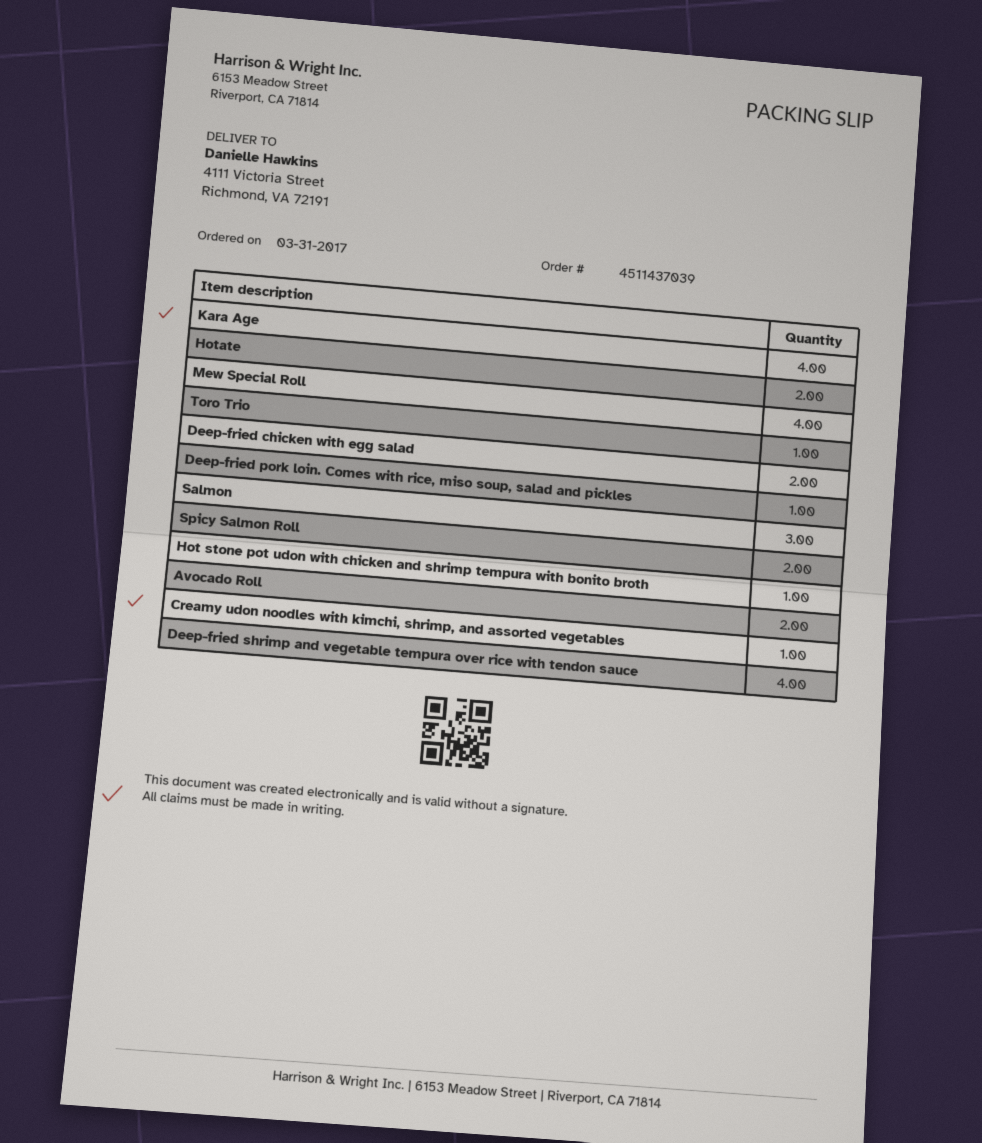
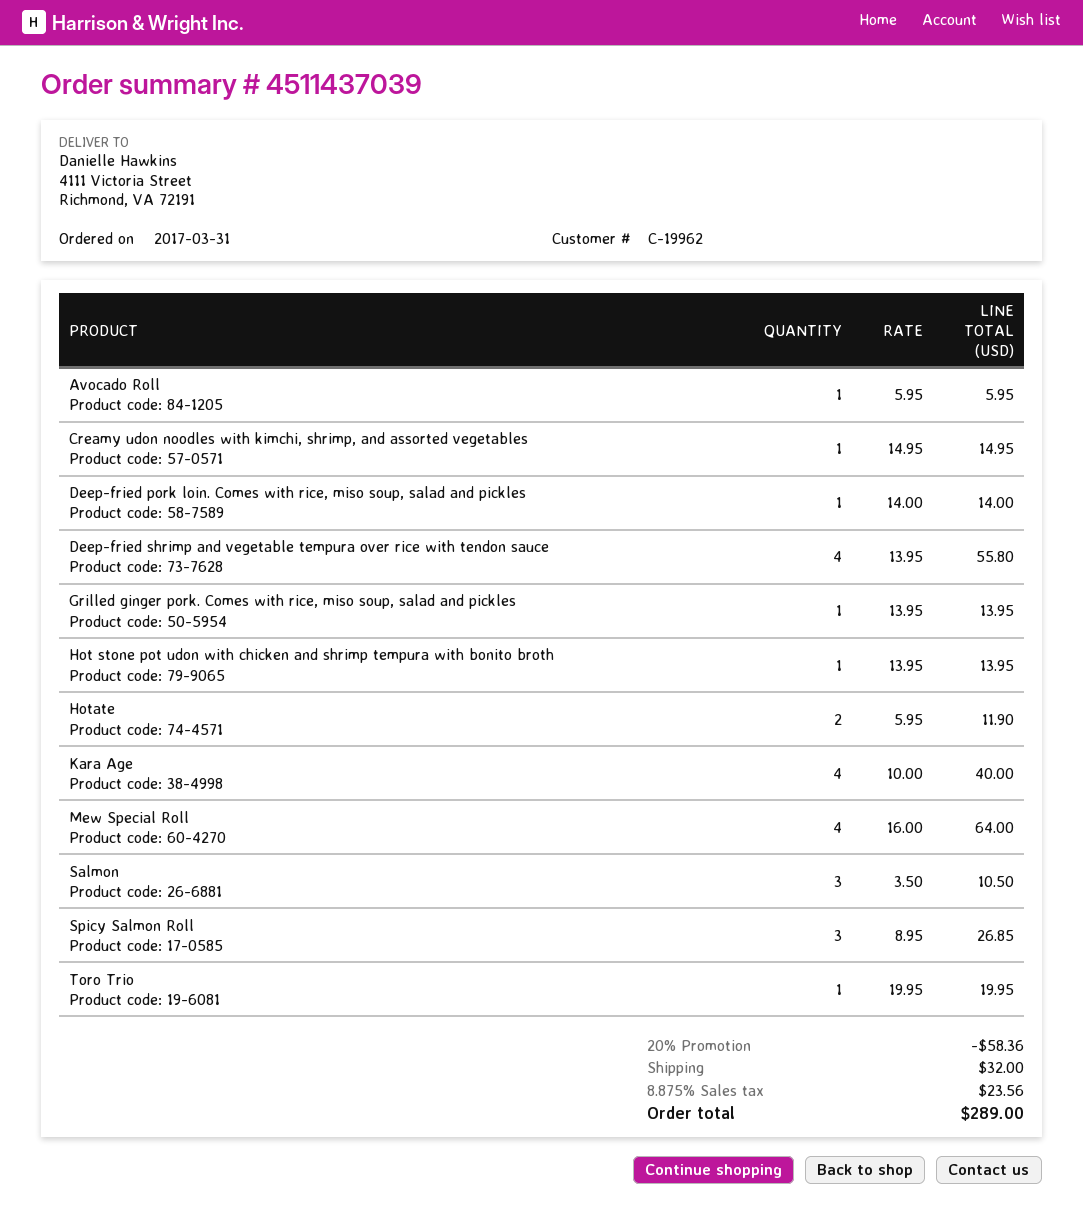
Deep-fried chicken with egg salad: 2 -> none
Spicy Salmon Roll: 2 -> 3
Avocado Roll: 2 -> 1
Grilled ginger pork. Comes with rice, miso soup, salad and pickles: none -> 1

